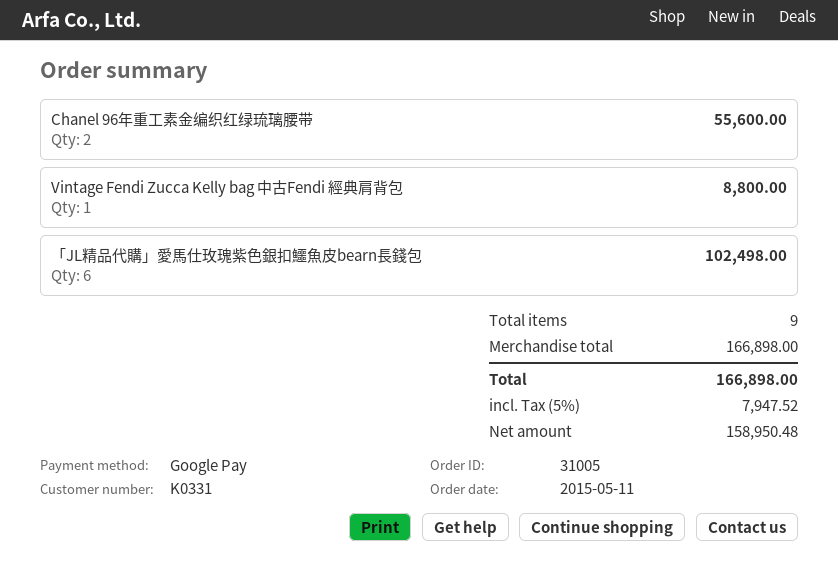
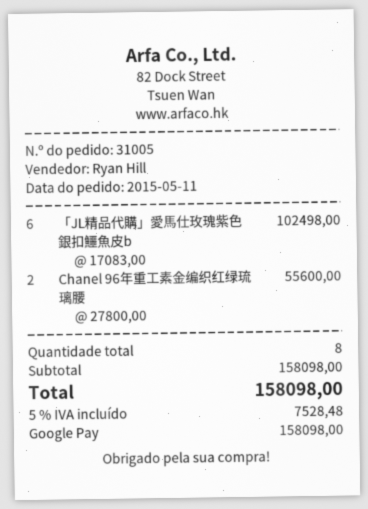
Vintage Fendi Zucca Kelly bag 中古Fendi 經典肩背包: 1 for 8800.00 -> none
total quantity: 9 -> 8
subtotal: 166898.00 -> 158098.00
tax: 5% = 7947.52 -> 5% = 7528.48
total: 166898.00 -> 158098.00

